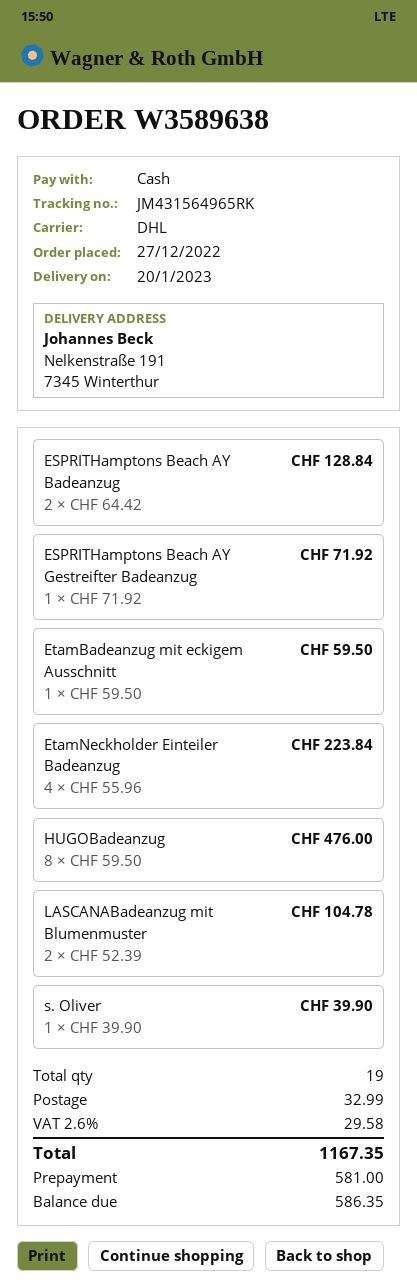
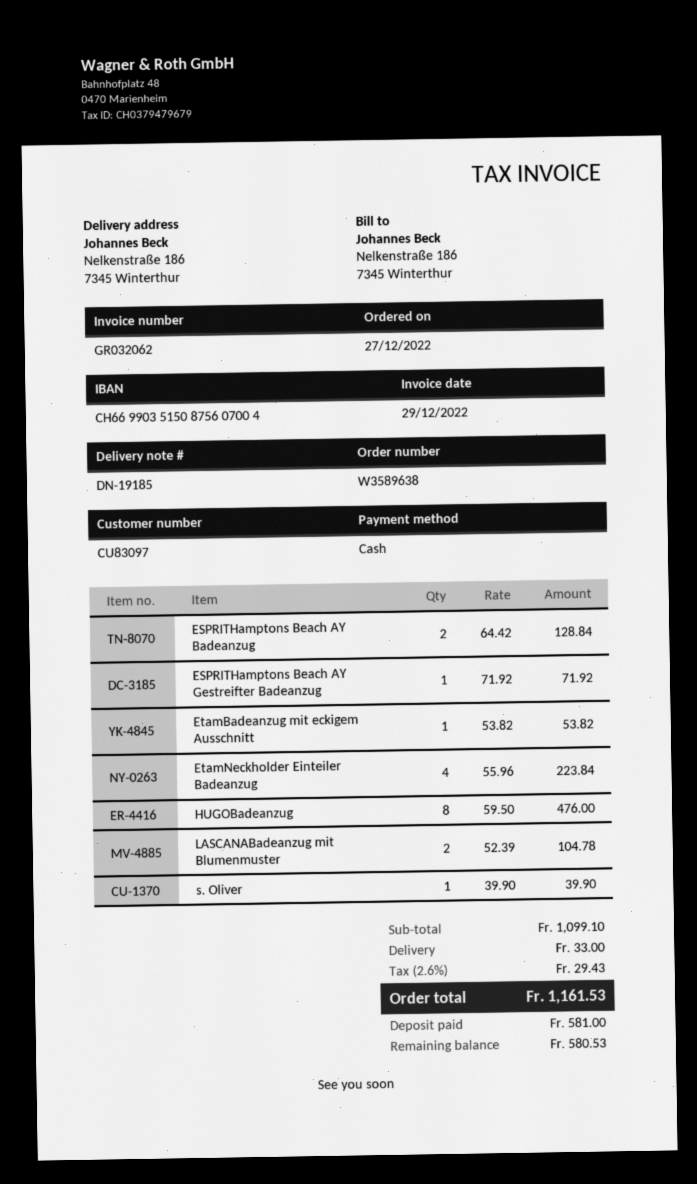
ship to: Nelkenstraße 191, 7345 Winterthur -> Nelkenstraße 186, 7345 Winterthur
EtamBadeanzug mit eckigem Ausschnitt: 1 x 59.50 = 59.50 -> 1 x 53.82 = 53.82
shipping: 32.99 -> 33.00
tax: 2.6% = 29.58 -> 2.6% = 29.43
total: 1167.35 -> 1161.53
balance: 586.35 -> 580.53

